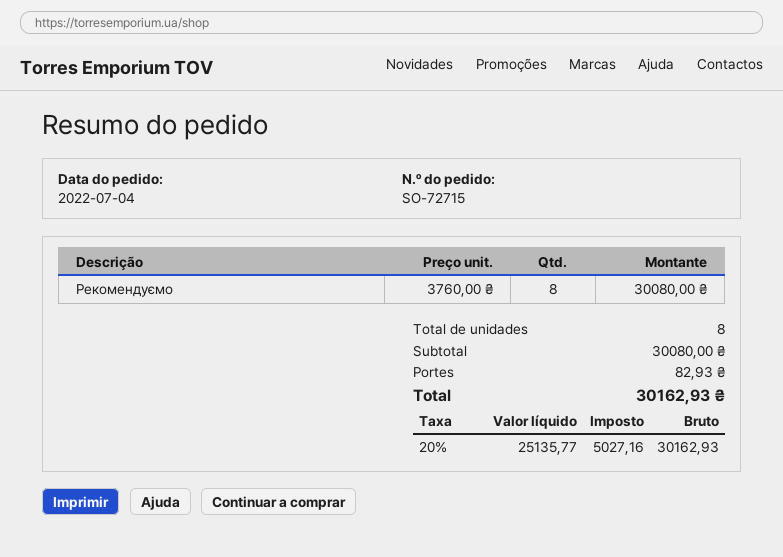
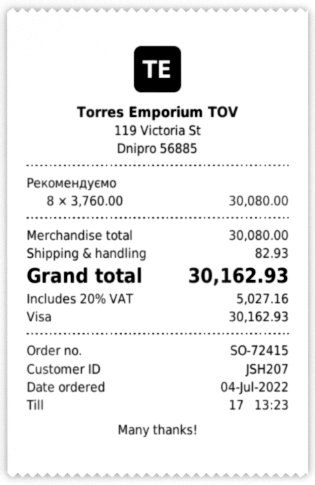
order number: SO-72715 -> SO-72415

